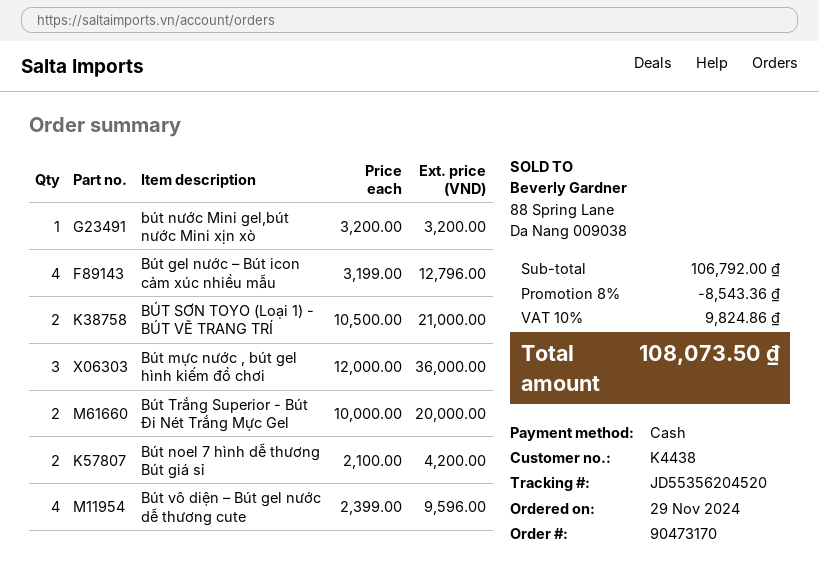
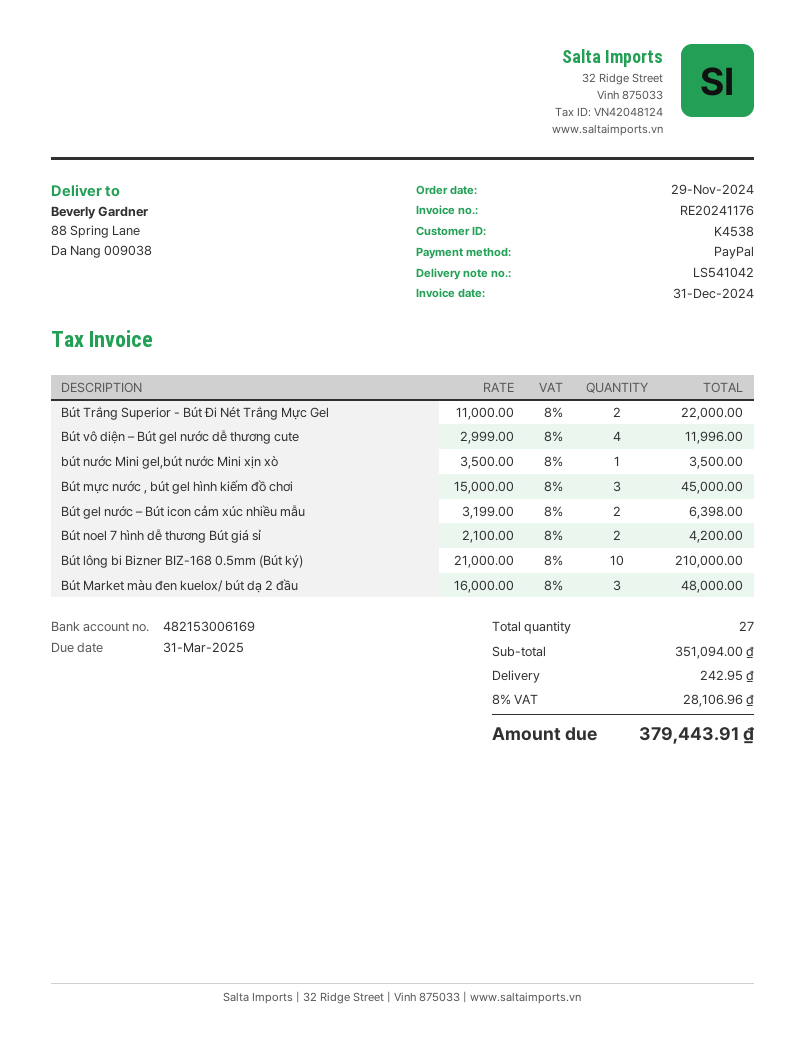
customer number: K4438 -> K4538
payment method: cash -> PayPal
bút nước Mini gel,bút nước Mini xịn xò: 1 x 3200.00 = 3200.00 -> 1 x 3500.00 = 3500.00
Bút gel nước – Bút icon cảm xúc nhiều mẫu: 4 x 3199.00 = 12796.00 -> 2 x 3199.00 = 6398.00
BÚT SƠN TOYO (Loại 1) - BÚT VẼ TRANG TRÍ: 2 x 10500.00 = 21000.00 -> none
Bút mực nước , bút gel hình kiếm đồ chơi: 3 x 12000.00 = 36000.00 -> 3 x 15000.00 = 45000.00
Bút Trắng Superior - Bút Đi Nét Trắng Mực Gel: 2 x 10000.00 = 20000.00 -> 2 x 11000.00 = 22000.00
Bút vô diện – Bút gel nước dễ thương cute: 4 x 2399.00 = 9596.00 -> 4 x 2999.00 = 11996.00
Bút lông bi Bizner BIZ-168 0.5mm (Bút ký): none -> 10 x 21000.00 = 210000.00
Bút Market màu đen kuelox/ bút dạ 2 đầu: none -> 3 x 16000.00 = 48000.00
subtotal: 106792.00 -> 351094.00
discount: 8% = 8543.36 -> none
shipping: none -> 242.95
tax: 10% = 9824.86 -> 8% = 28106.96
total: 108073.50 -> 379443.91

